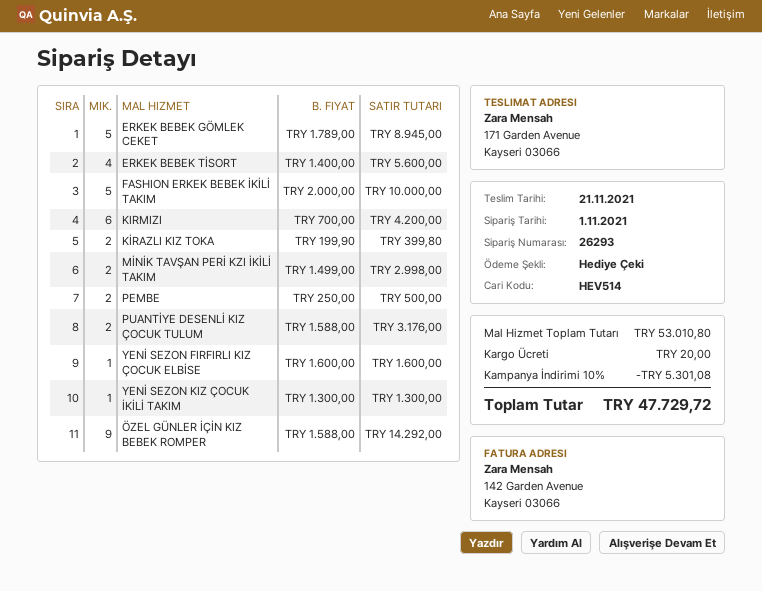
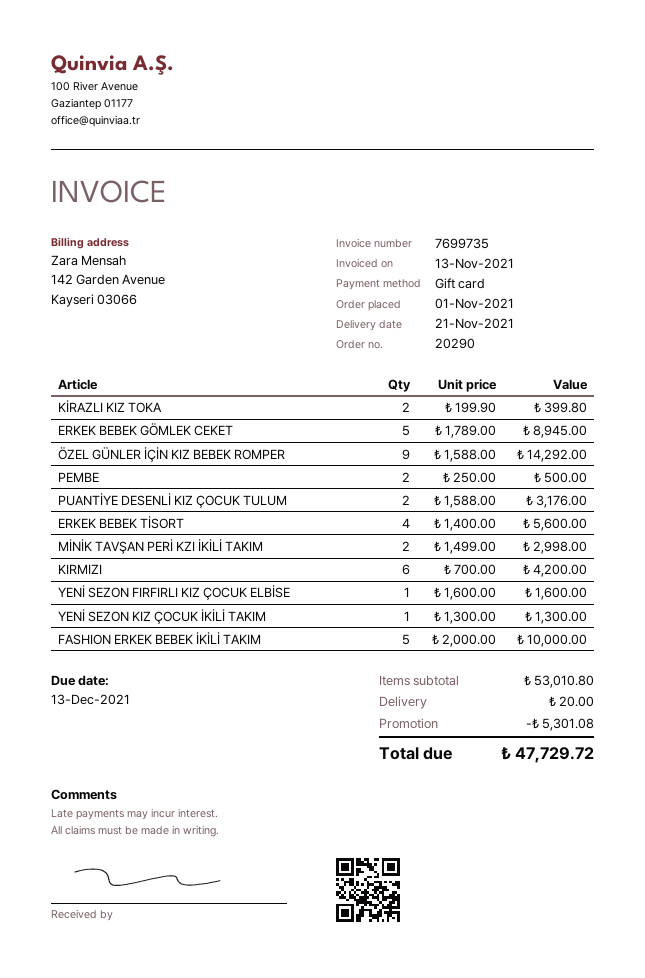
order number: 26293 -> 20290

